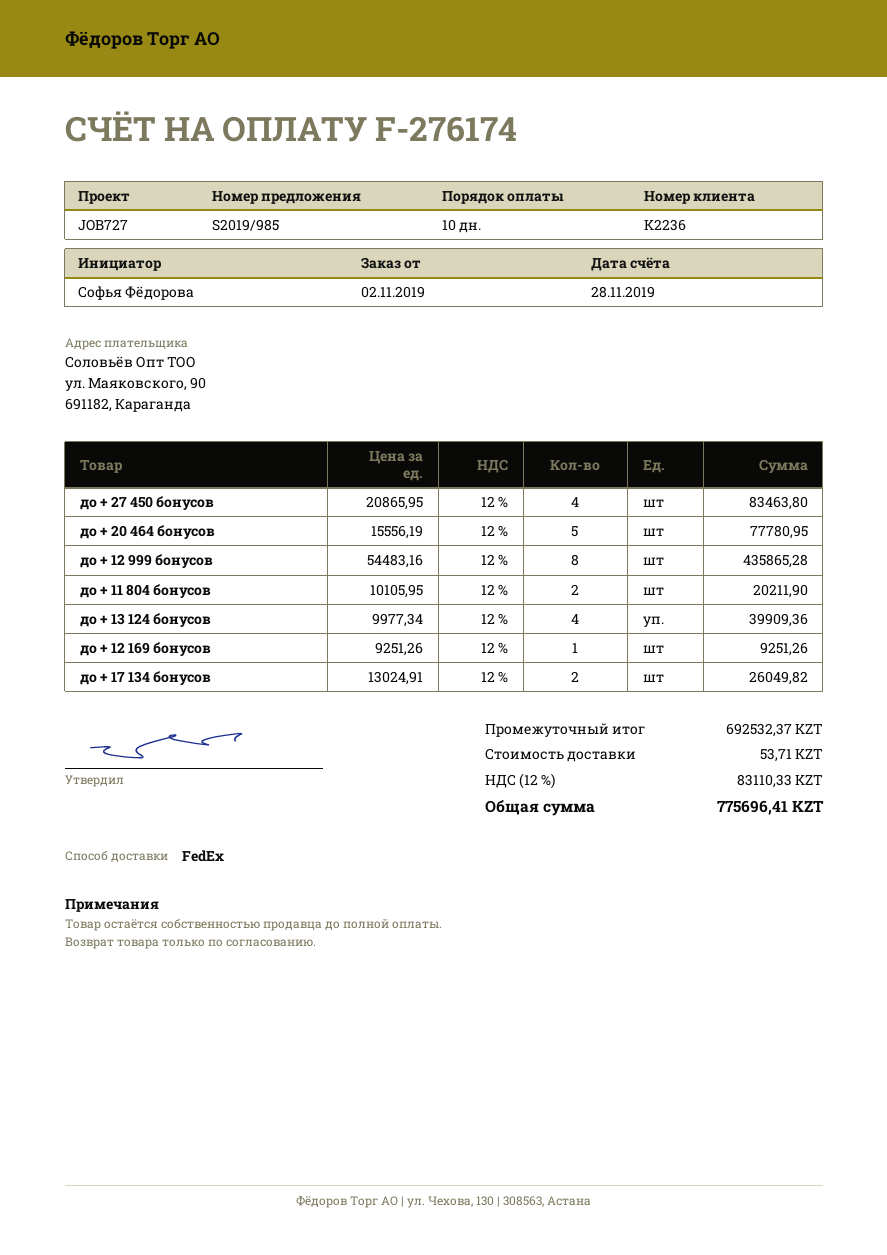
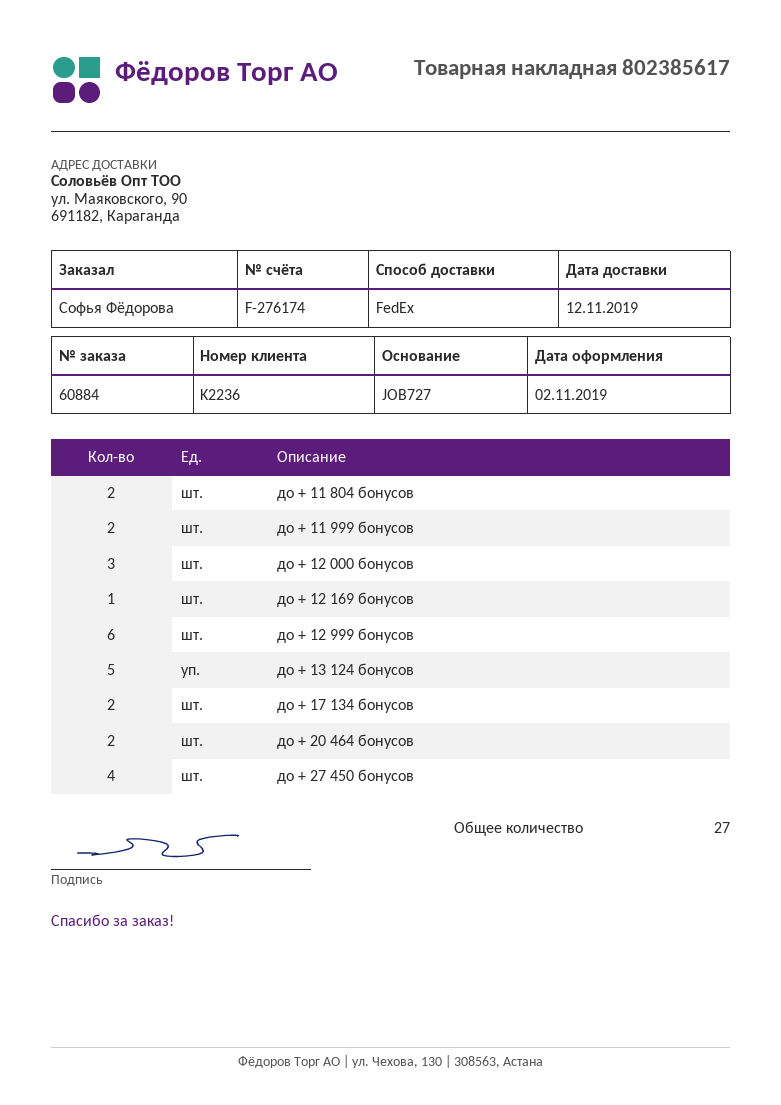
до + 20 464 бонусов: 5 -> 2
до + 12 999 бонусов: 8 -> 6
до + 13 124 бонусов: 4 -> 5
до + 11 999 бонусов: none -> 2
до + 12 000 бонусов: none -> 3

